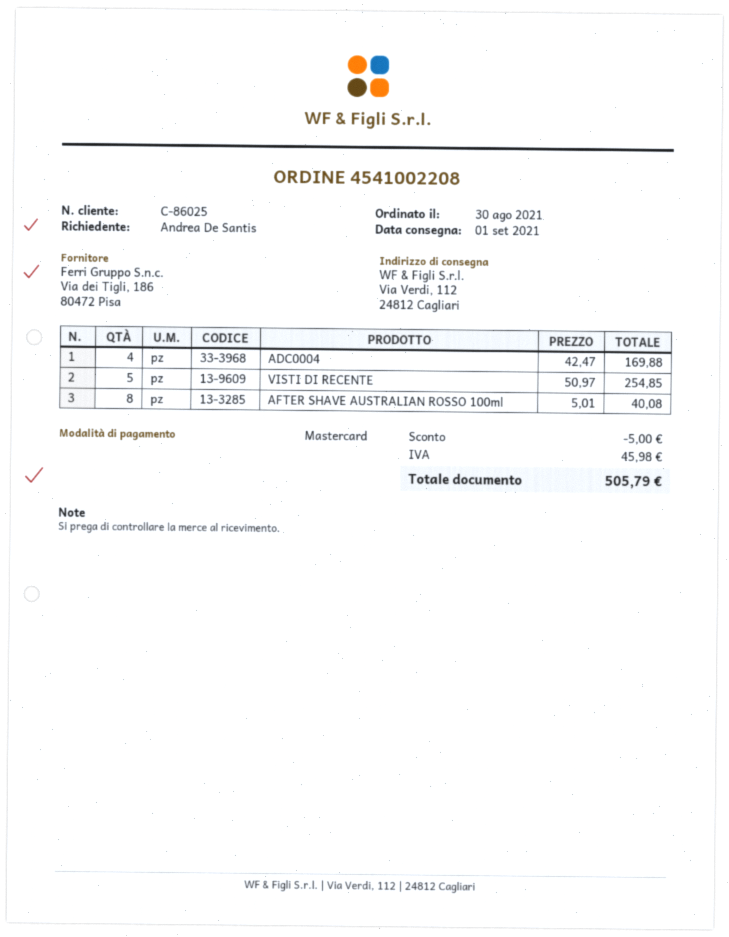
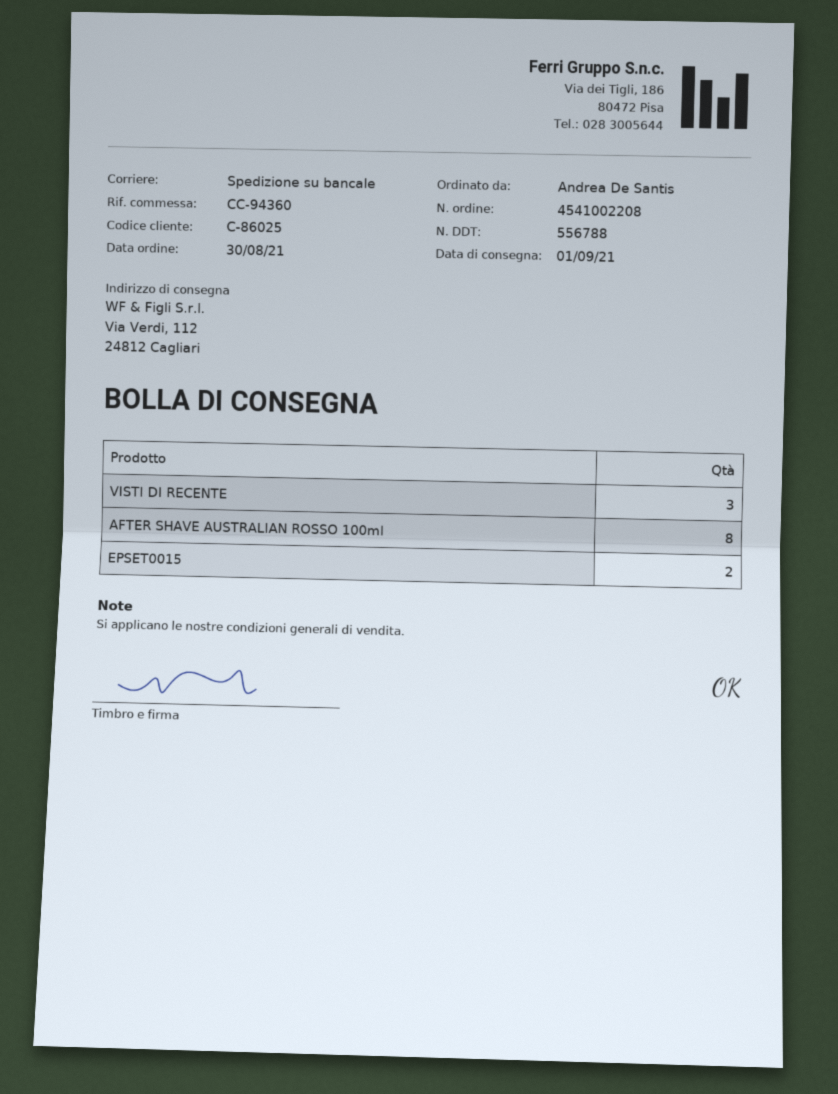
ADC0004: 4 -> none
VISTI DI RECENTE: 5 -> 3
EPSET0015: none -> 2

